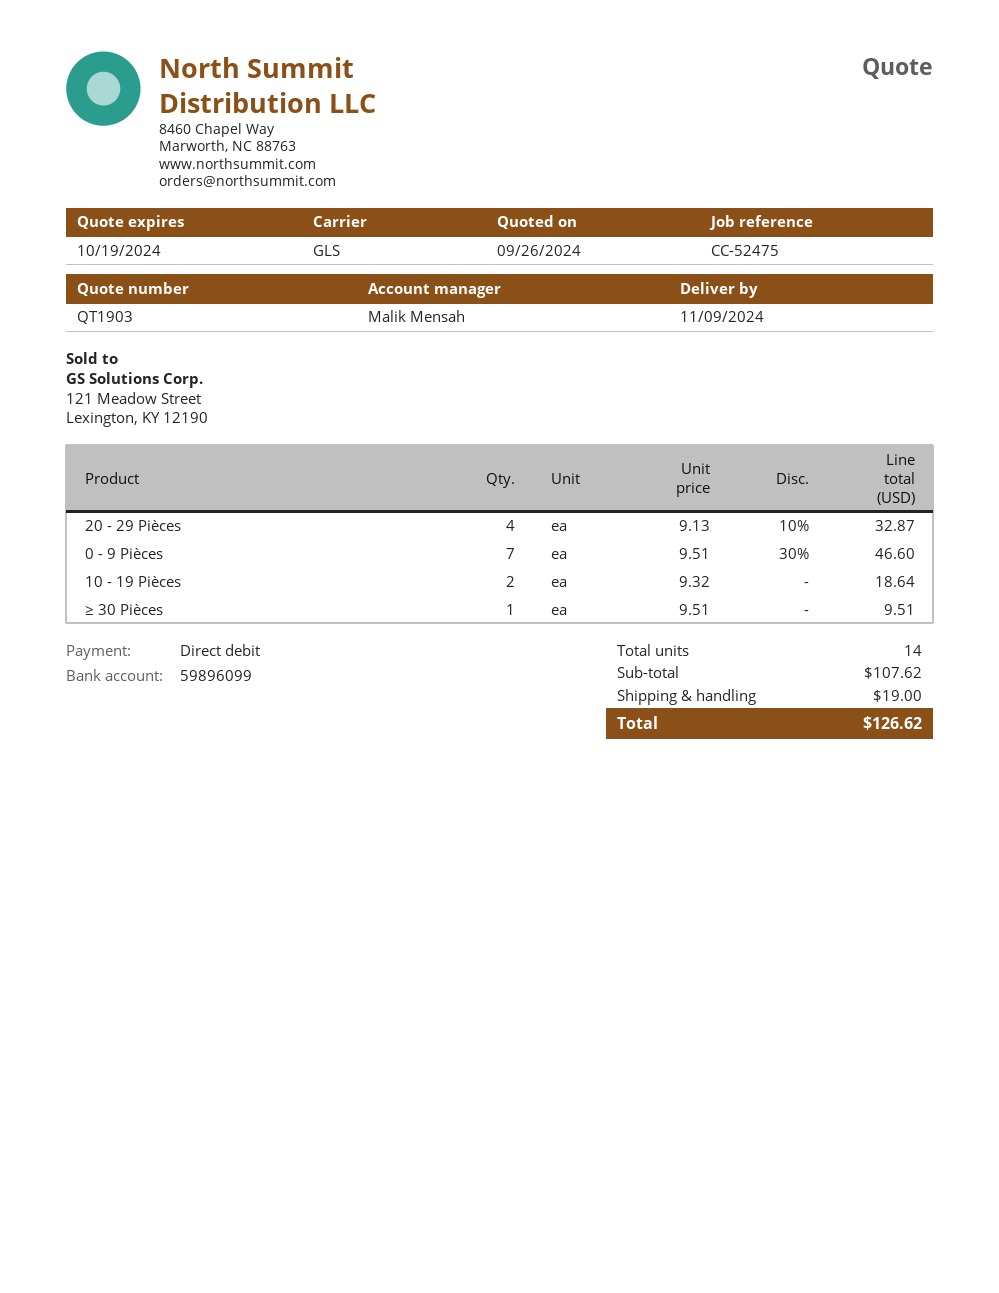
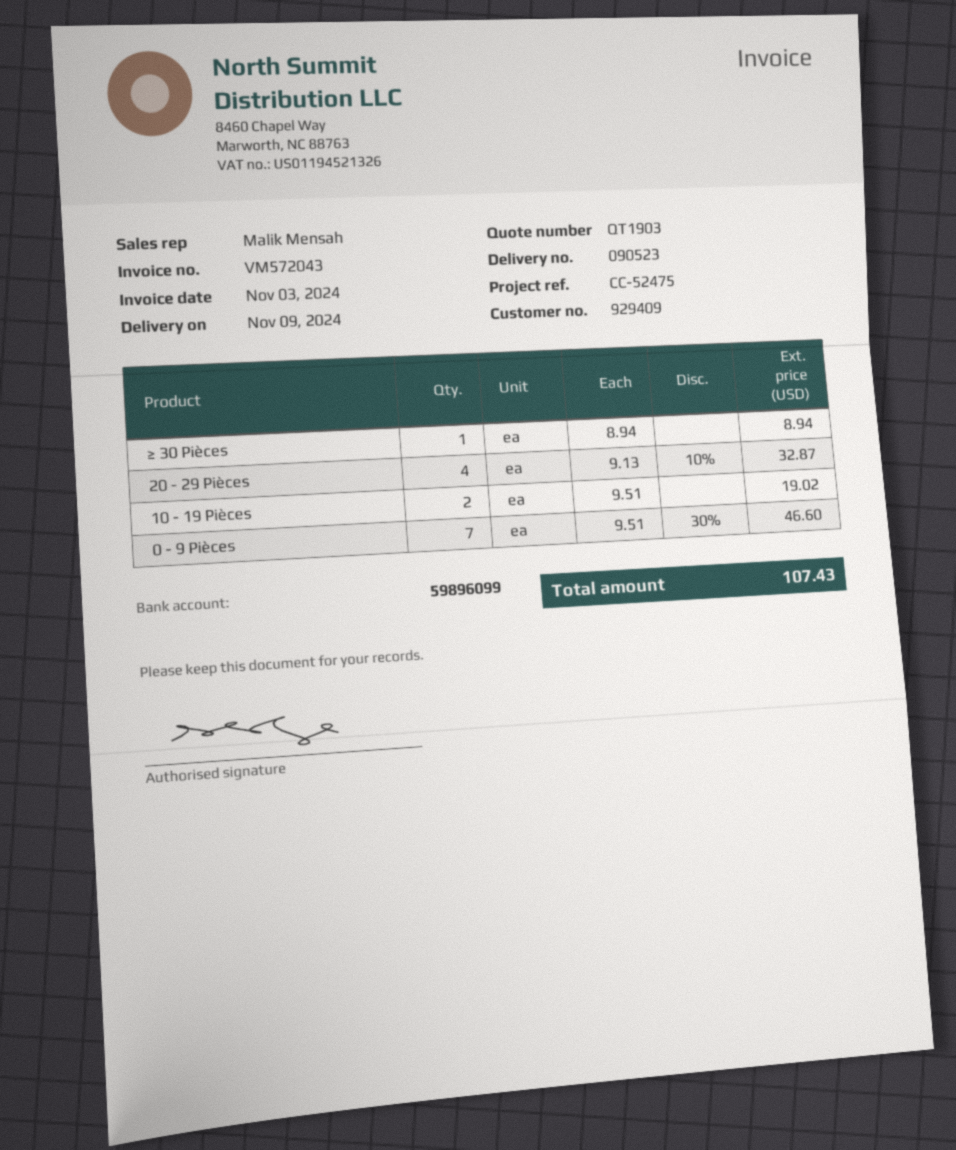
10 - 19 Pièces: 2 x 9.32 = 18.64 -> 2 x 9.51 = 19.02
≥ 30 Pièces: 1 x 9.51 = 9.51 -> 1 x 8.94 = 8.94
shipping: 19.00 -> none
total: 126.62 -> 107.43

